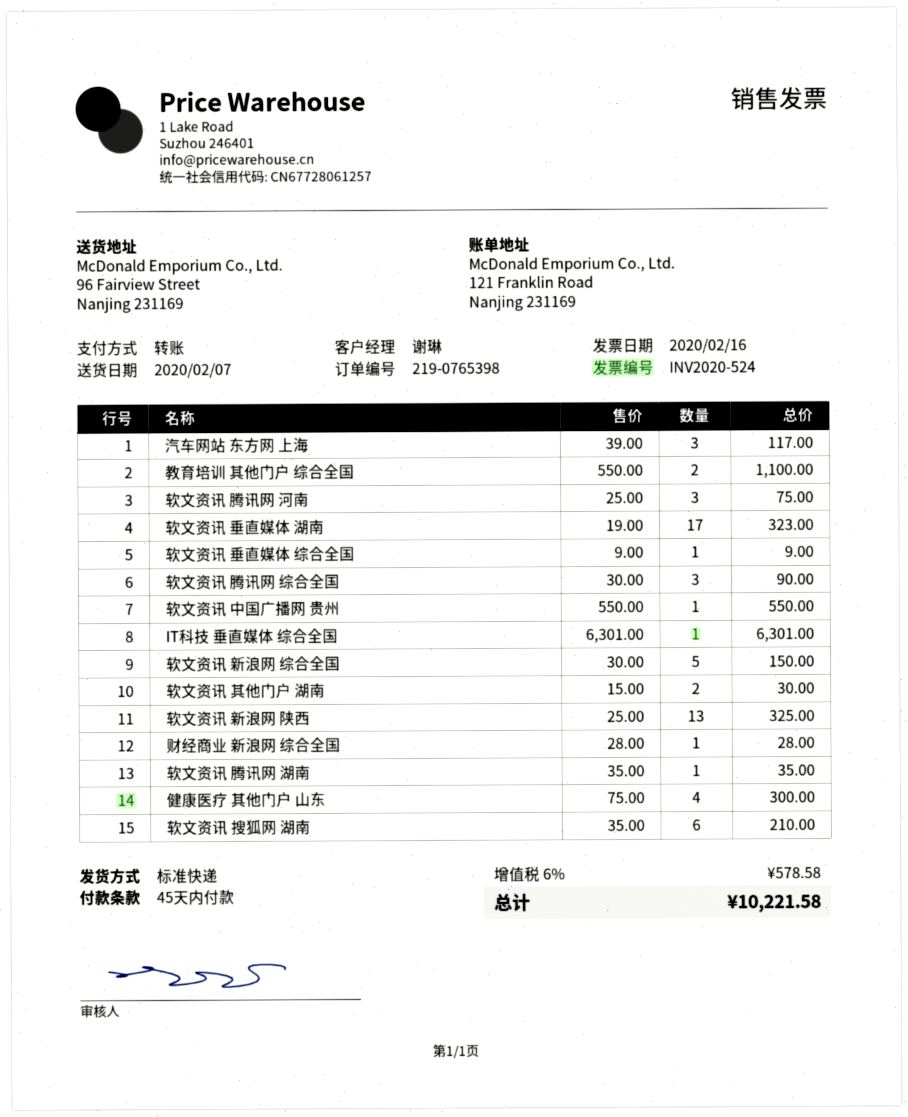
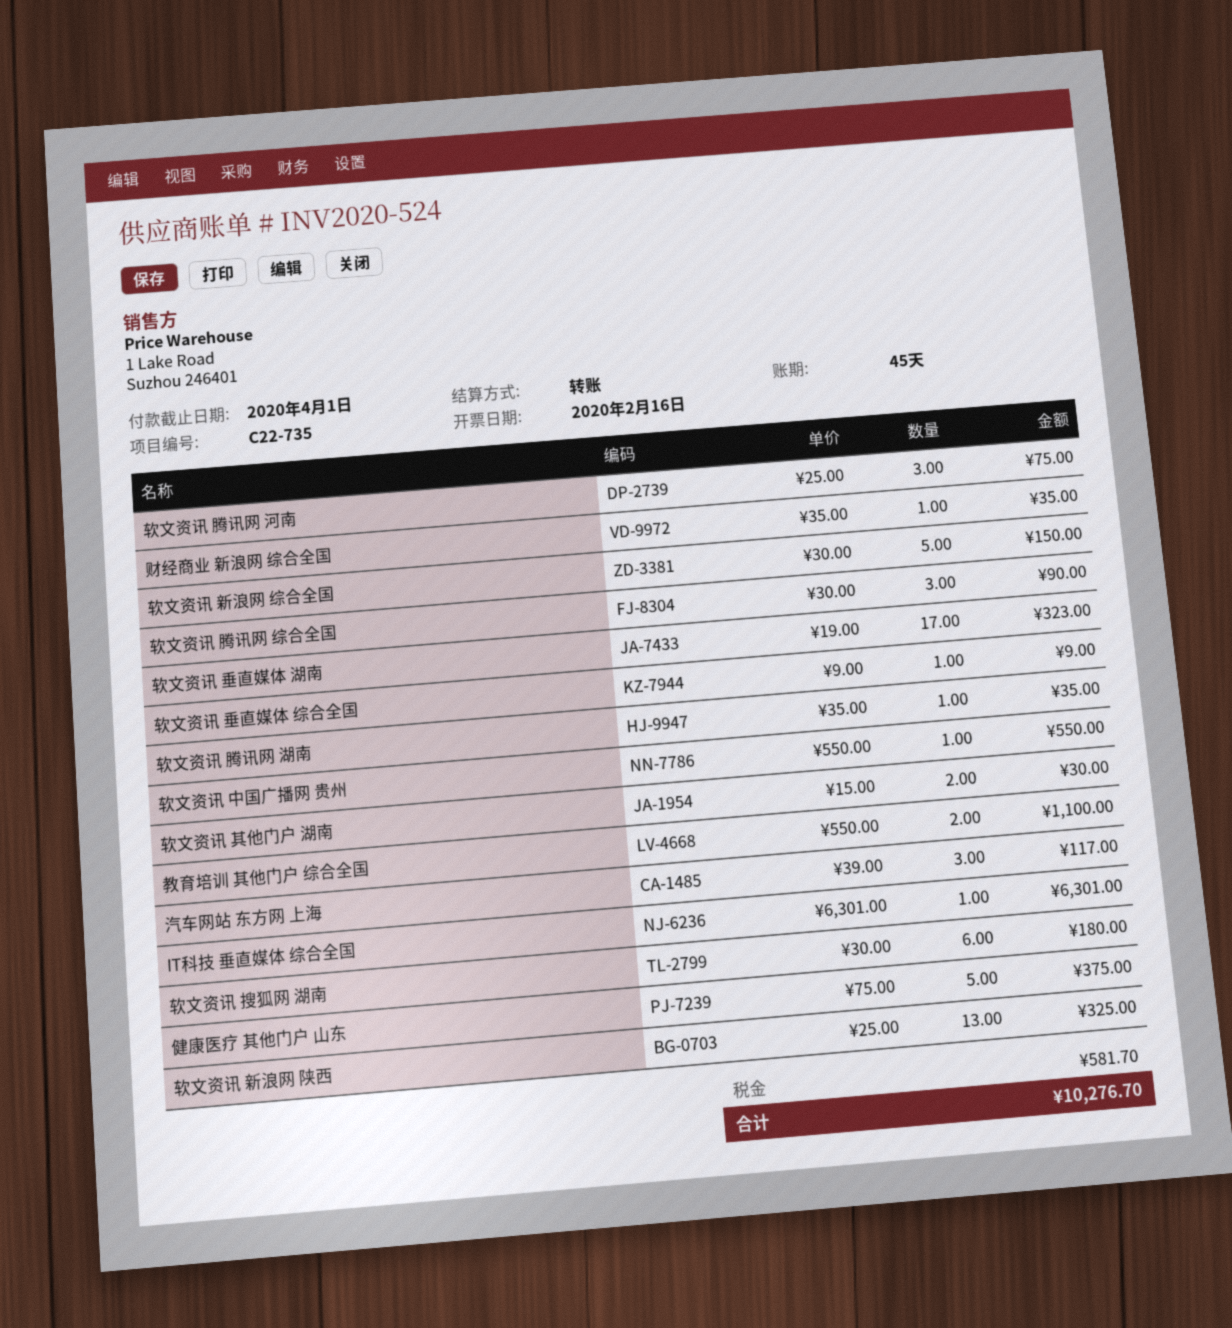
财经商业 新浪网 综合全国: 1 x 28.00 = 28.00 -> 1 x 35.00 = 35.00
健康医疗 其他门户 山东: 4 x 75.00 = 300.00 -> 5 x 75.00 = 375.00
软文资讯 搜狐网 湖南: 6 x 35.00 = 210.00 -> 6 x 30.00 = 180.00
tax: 578.58 -> 581.70
total: 10221.58 -> 10276.70

